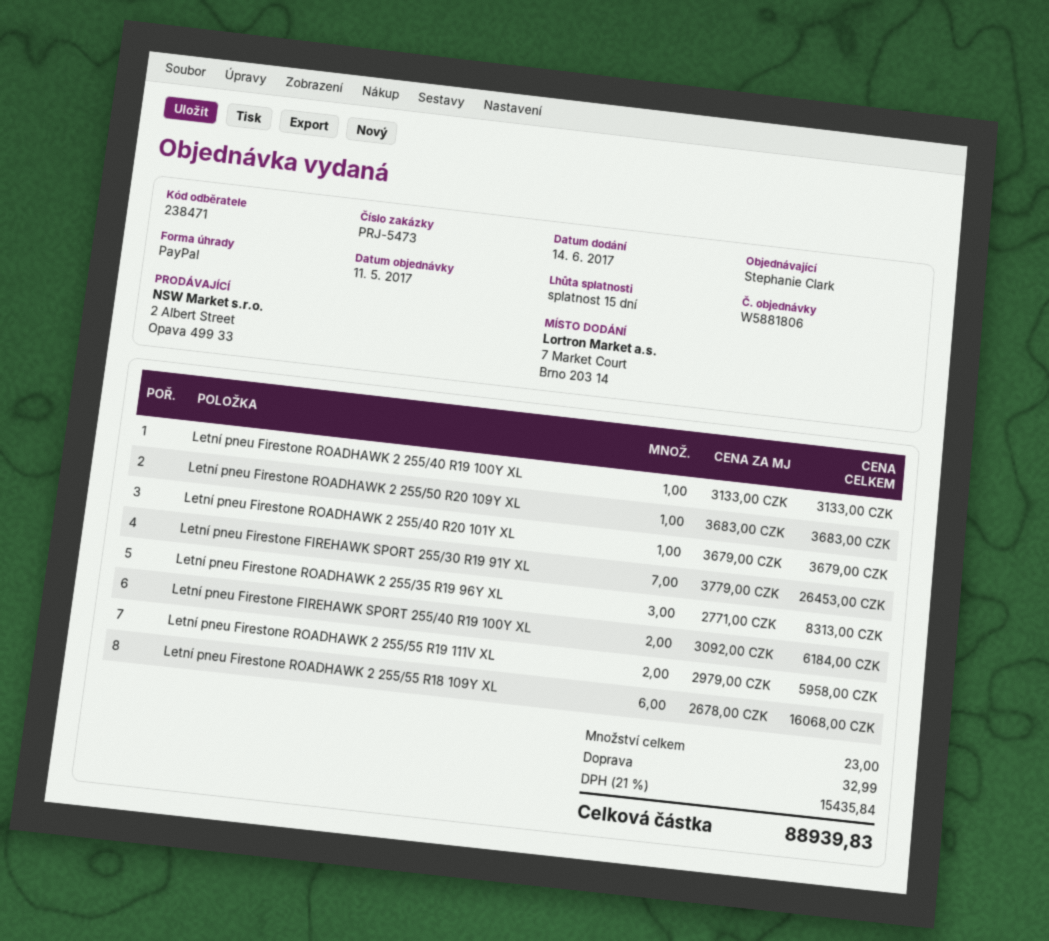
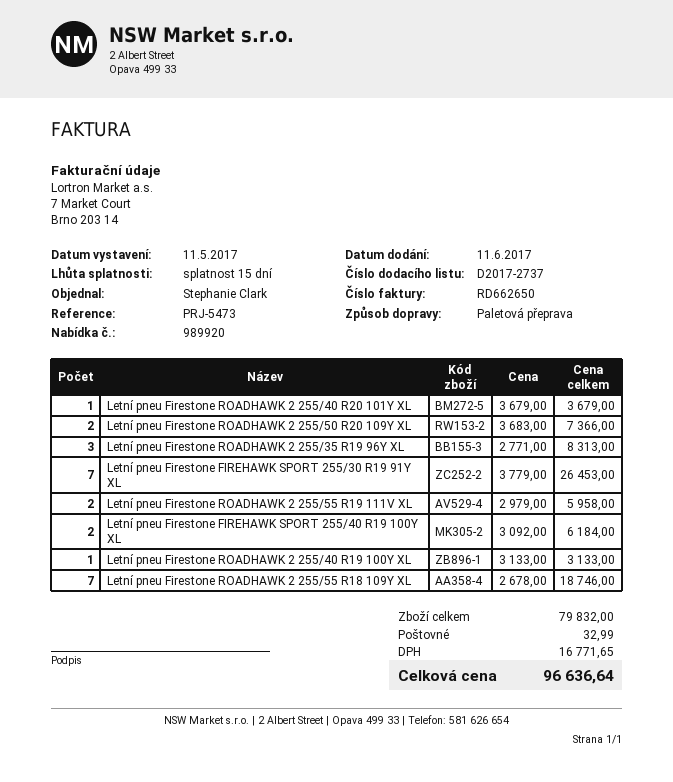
delivery date: 2017-06-14 -> 2017-06-11
Letní pneu Firestone ROADHAWK 2 255/50 R20 109Y XL: 1 x 3683.00 = 3683.00 -> 2 x 3683.00 = 7366.00
Letní pneu Firestone ROADHAWK 2 255/55 R18 109Y XL: 6 x 2678.00 = 16068.00 -> 7 x 2678.00 = 18746.00
tax: 15435.84 -> 16771.65
total: 88939.83 -> 96636.64

